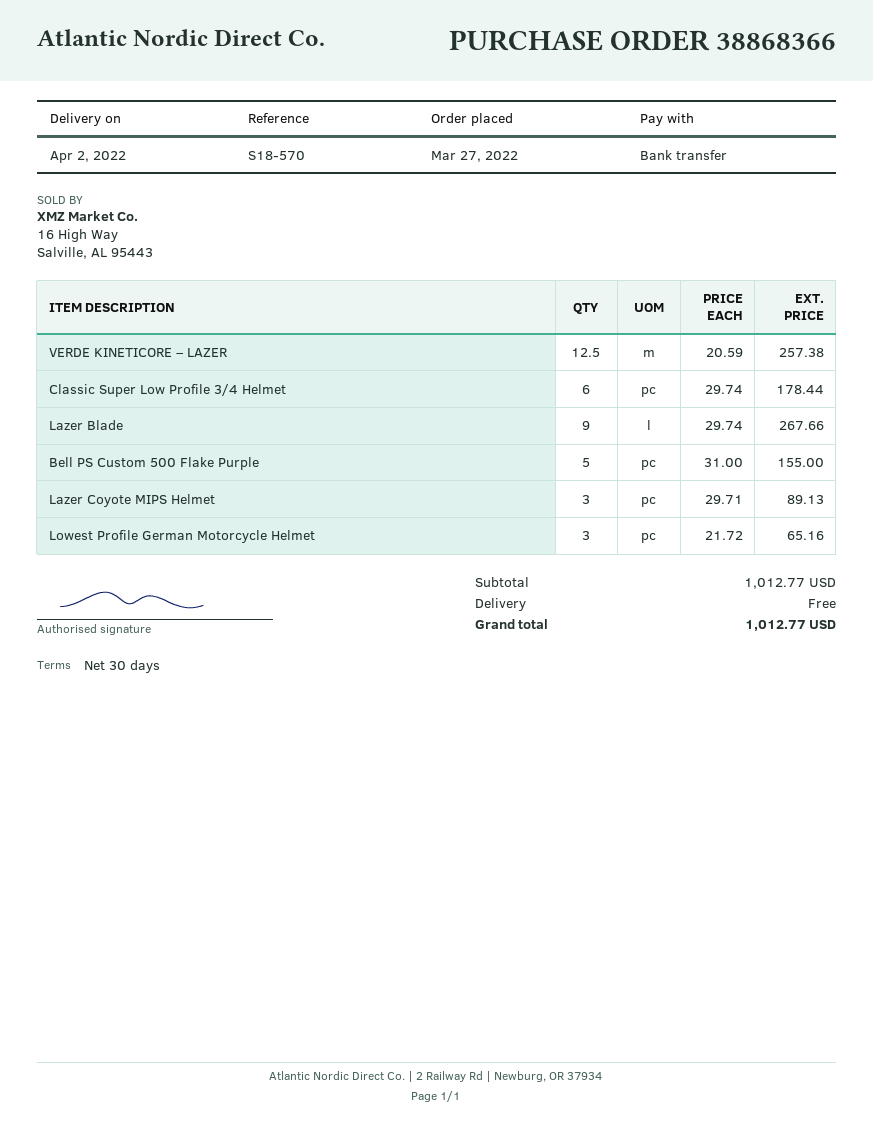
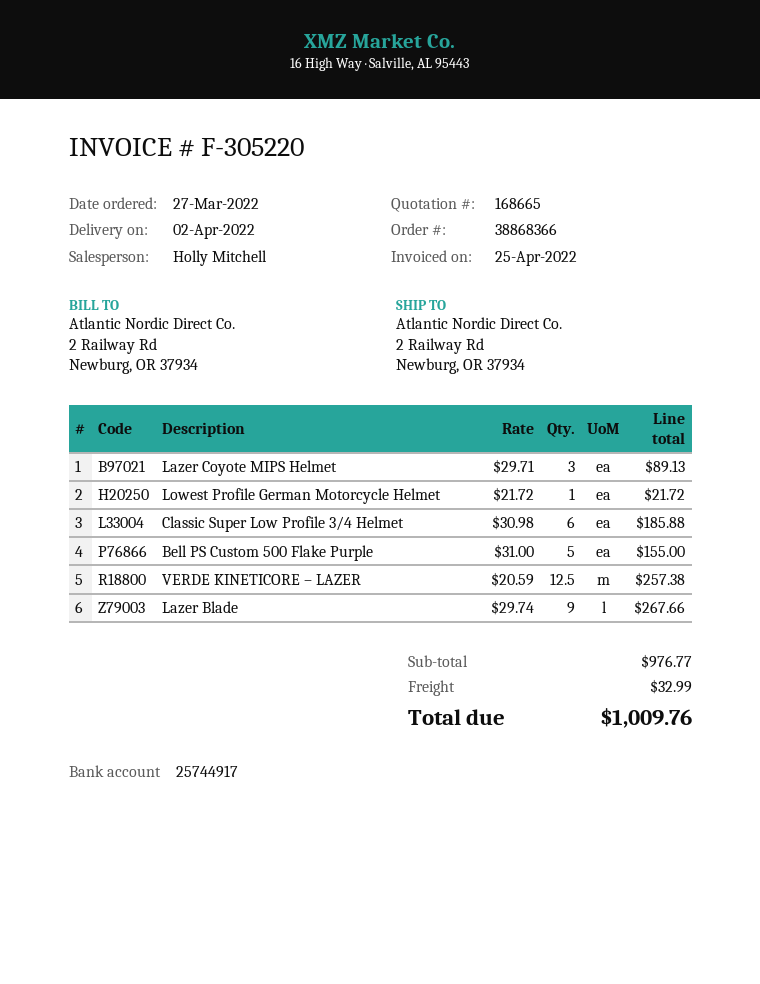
Classic Super Low Profile 3/4 Helmet: 6 x 29.74 = 178.44 -> 6 x 30.98 = 185.88
Lowest Profile German Motorcycle Helmet: 3 x 21.72 = 65.16 -> 1 x 21.72 = 21.72
subtotal: 1012.77 -> 976.77
shipping: 0.00 -> 32.99
total: 1012.77 -> 1009.76

